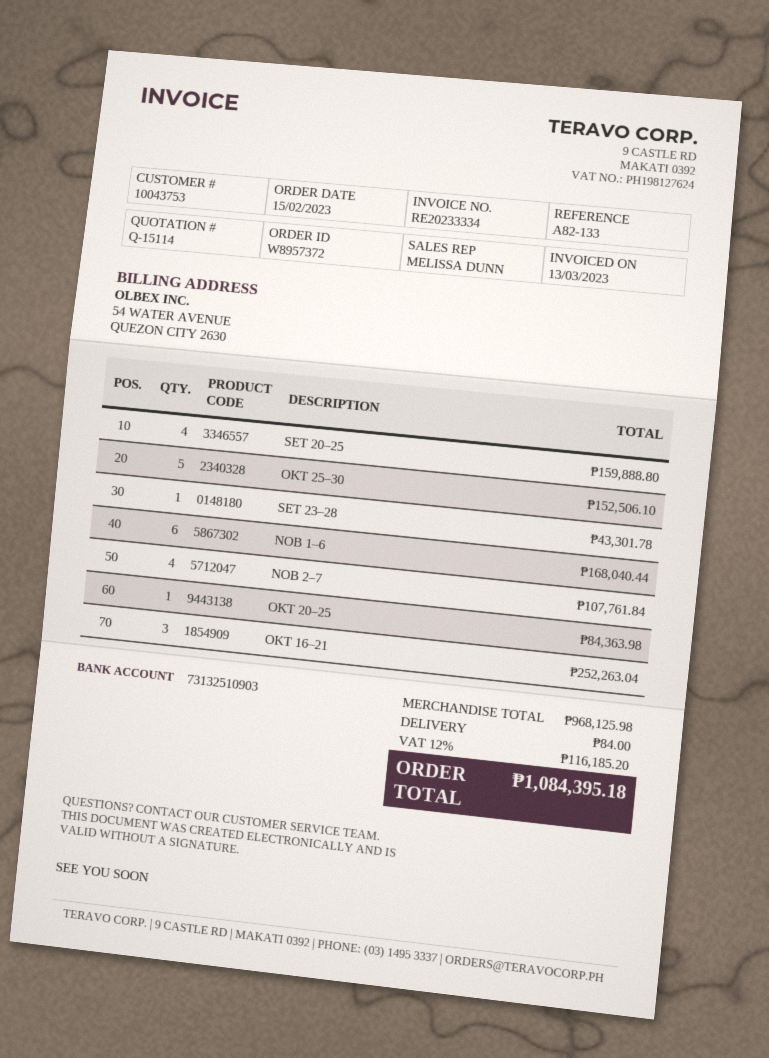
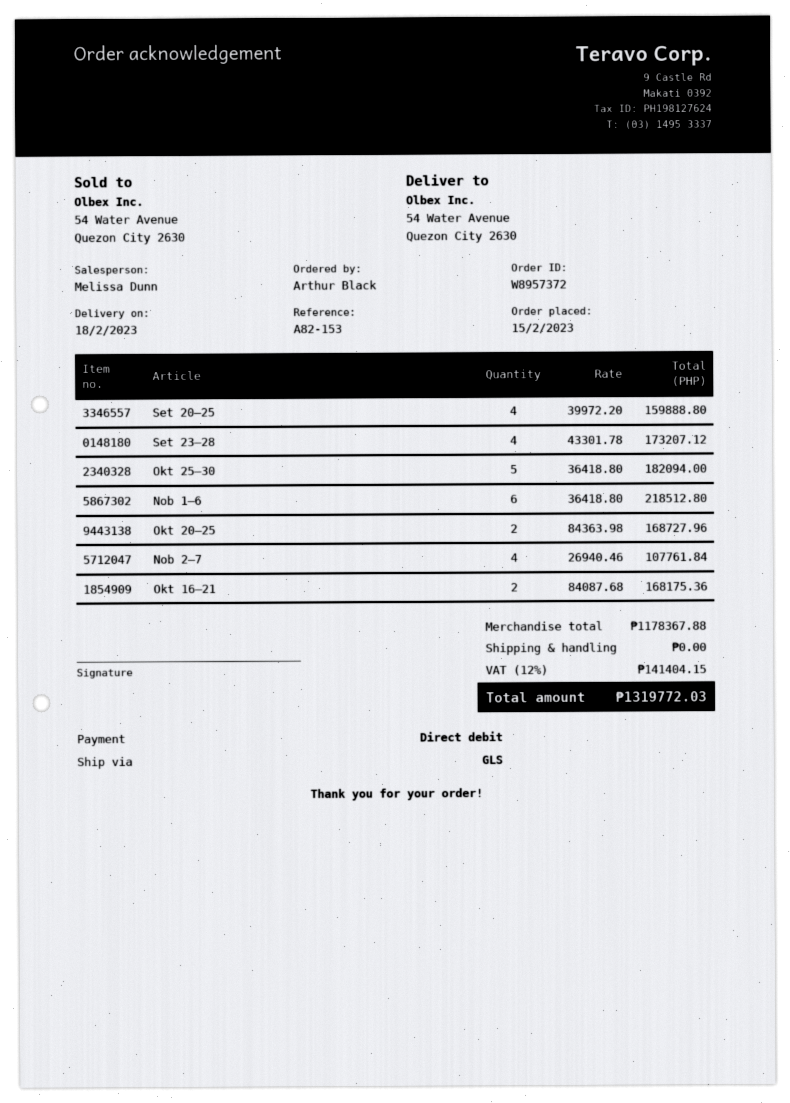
reference: A82-133 -> A82-153
OKT 25–30: 5 for 152506.10 -> 5 for 182094.00
SET 23–28: 1 for 43301.78 -> 4 for 173207.12
NOB 1–6: 6 for 168040.44 -> 6 for 218512.80
OKT 20–25: 1 for 84363.98 -> 2 for 168727.96
OKT 16–21: 3 for 252263.04 -> 2 for 168175.36
subtotal: 968125.98 -> 1178367.88
shipping: 84.00 -> 0.00
tax: 12% = 116185.20 -> 12% = 141404.15
total: 1084395.18 -> 1319772.03

